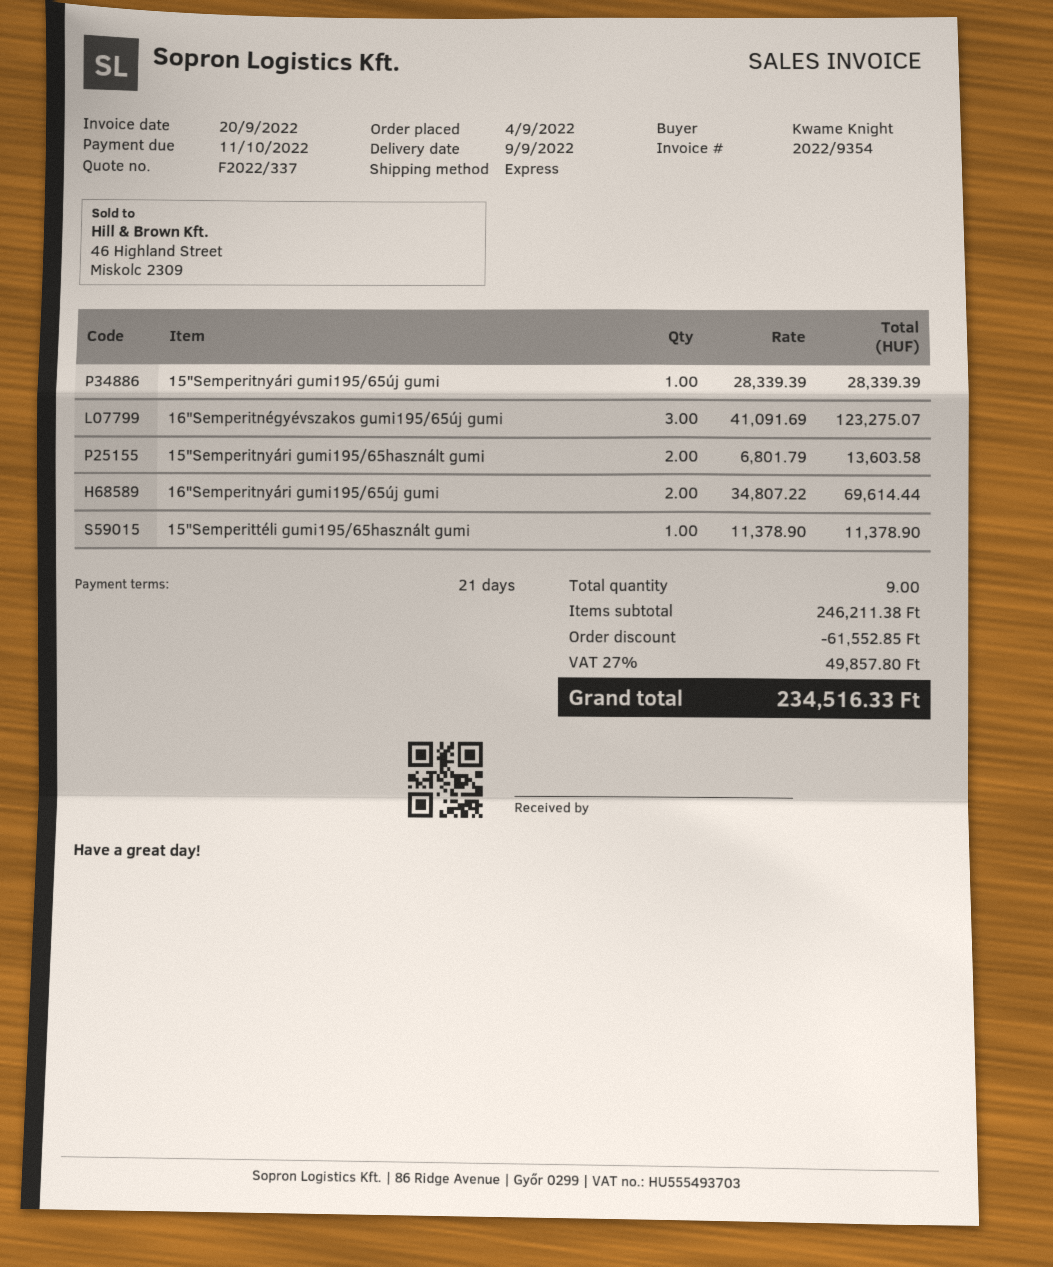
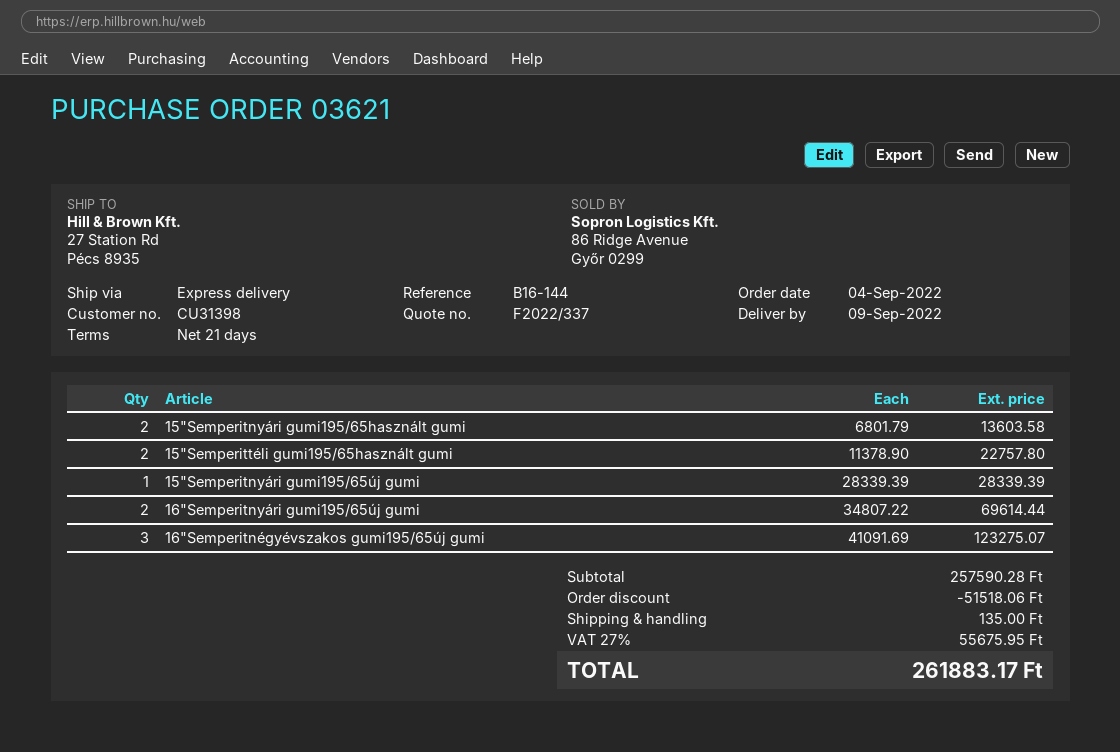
15"Semperittéli gumi195/65használt gumi: 1 x 11378.90 = 11378.90 -> 2 x 11378.90 = 22757.80
subtotal: 246211.38 -> 257590.28
discount: 61552.85 -> 51518.06
shipping: none -> 135.00
tax: 27% = 49857.80 -> 27% = 55675.95
total: 234516.33 -> 261883.17

